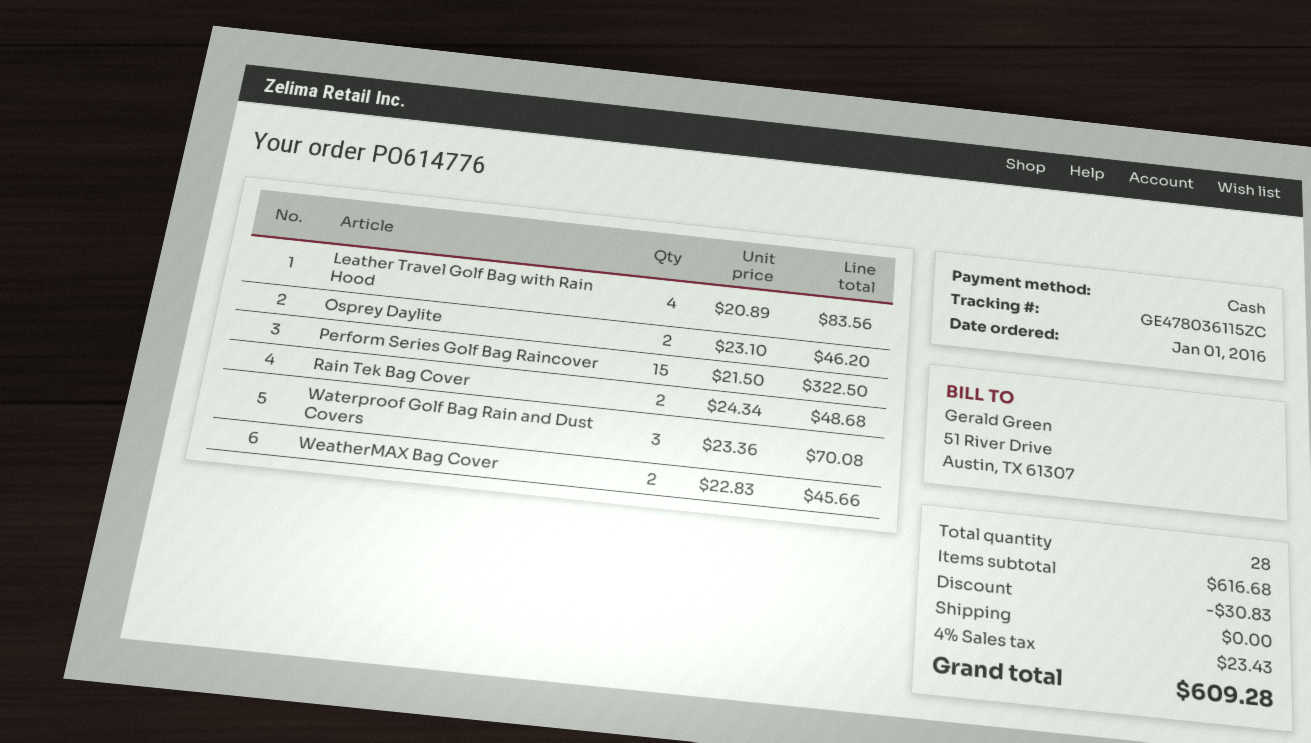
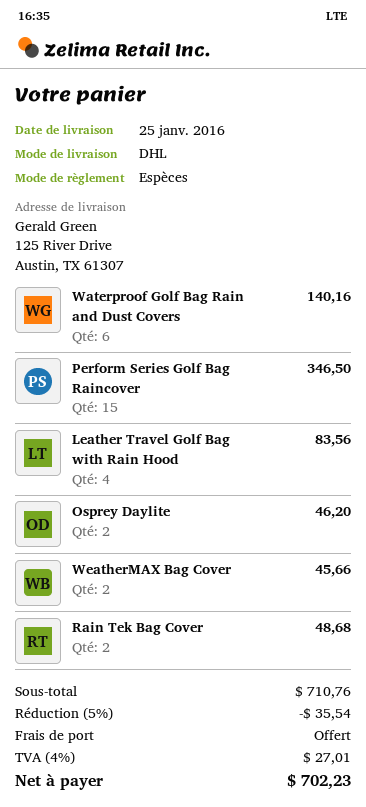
Perform Series Golf Bag Raincover: 15 for 322.50 -> 15 for 346.50
Waterproof Golf Bag Rain and Dust Covers: 3 for 70.08 -> 6 for 140.16
subtotal: 616.68 -> 710.76
discount: 30.83 -> 35.54
tax: 4% = 23.43 -> 4% = 27.01
total: 609.28 -> 702.23

